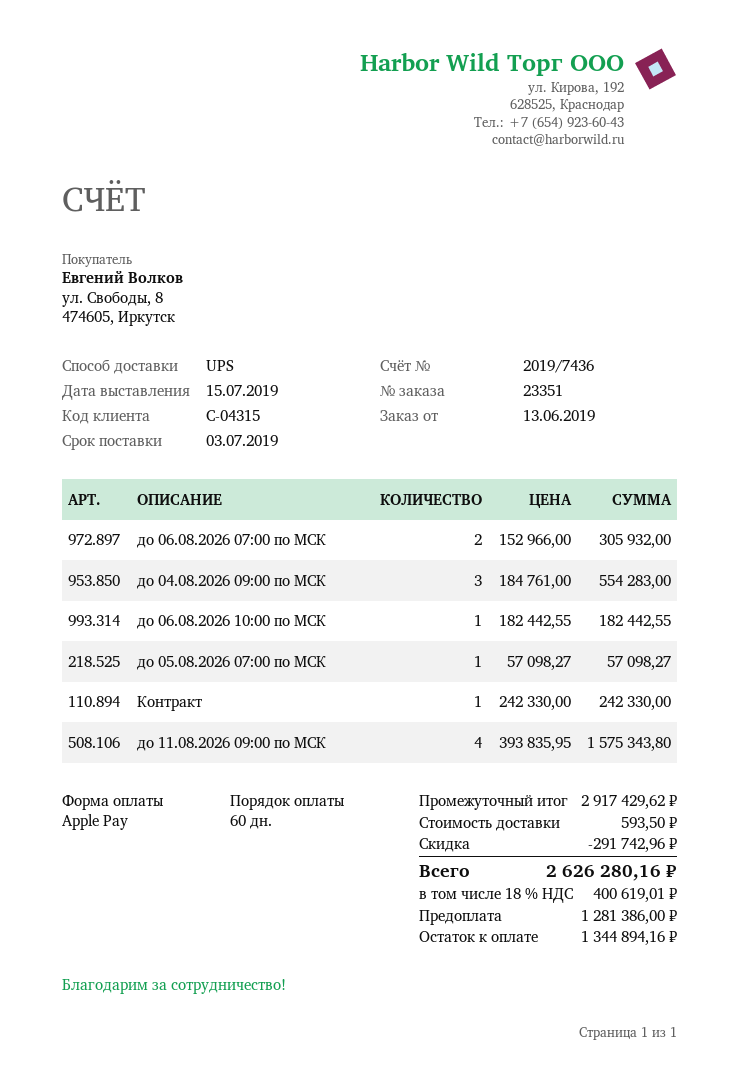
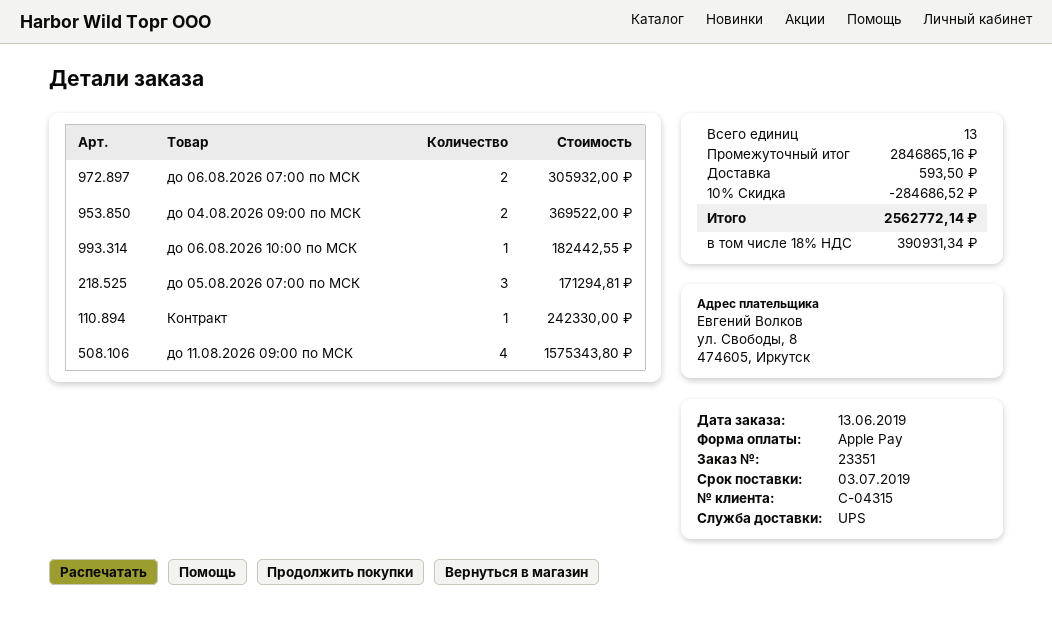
до 04.08.2026 09:00 по МСК: 3 for 554283.00 -> 2 for 369522.00
до 05.08.2026 07:00 по МСК: 1 for 57098.27 -> 3 for 171294.81
subtotal: 2917429.62 -> 2846865.16
discount: 291742.96 -> 284686.52
tax: 18% = 400619.01 -> 18% = 390931.34
total: 2626280.16 -> 2562772.14

